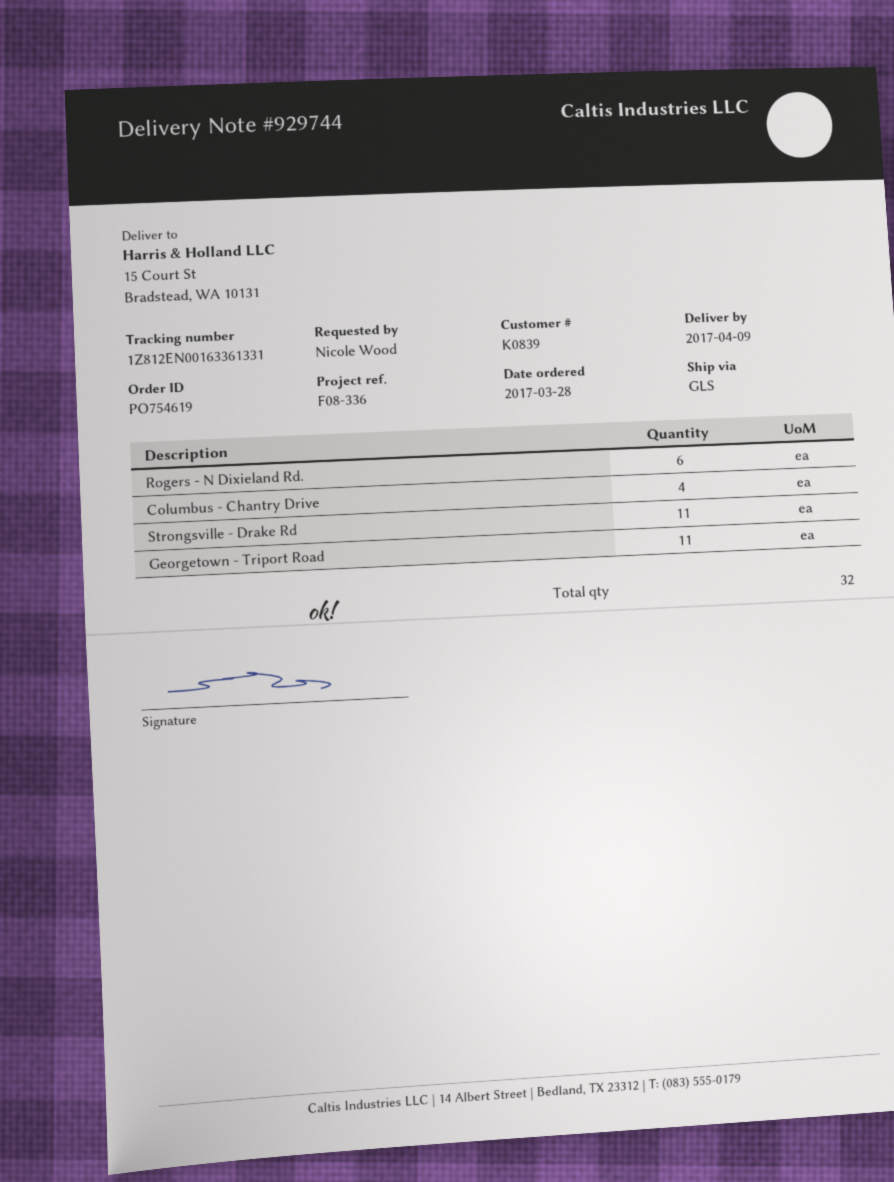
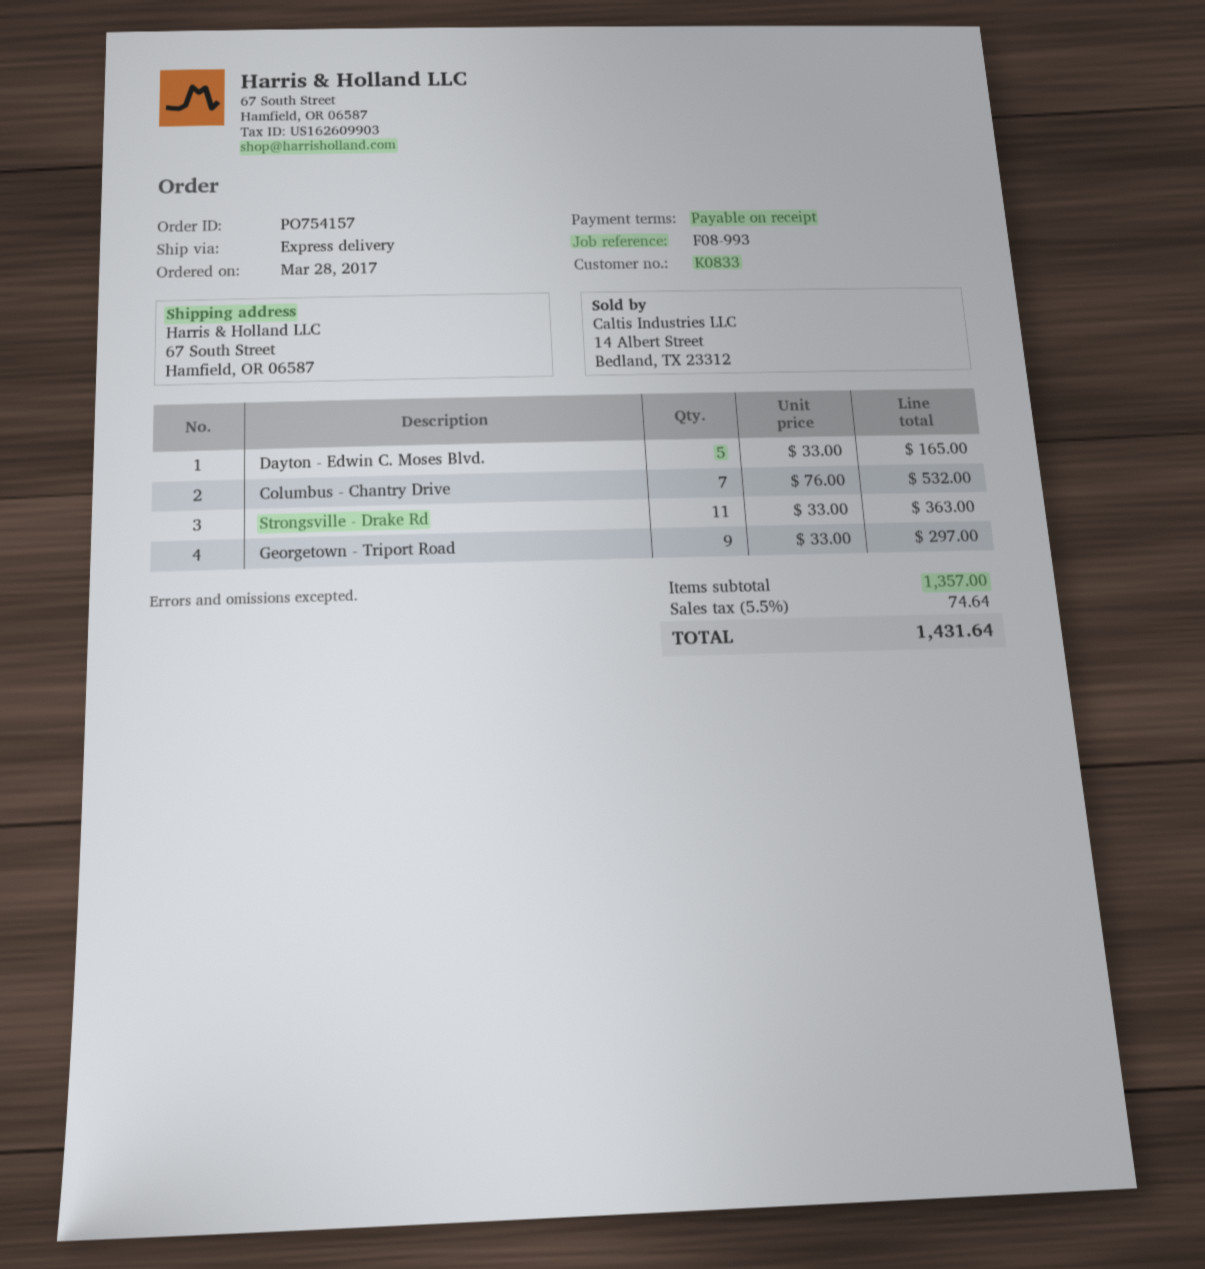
order number: PO754619 -> PO754157
customer number: K0839 -> K0833
reference: F08-336 -> F08-993
shipping method: GLS -> express
ship to: 15 Court St, Bradstead, WA 10131 -> 67 South Street, Hamfield, OR 06587
Rogers - N Dixieland Rd.: 6 -> none
Columbus - Chantry Drive: 4 -> 7
Georgetown - Triport Road: 11 -> 9
Dayton - Edwin C. Moses Blvd.: none -> 5

